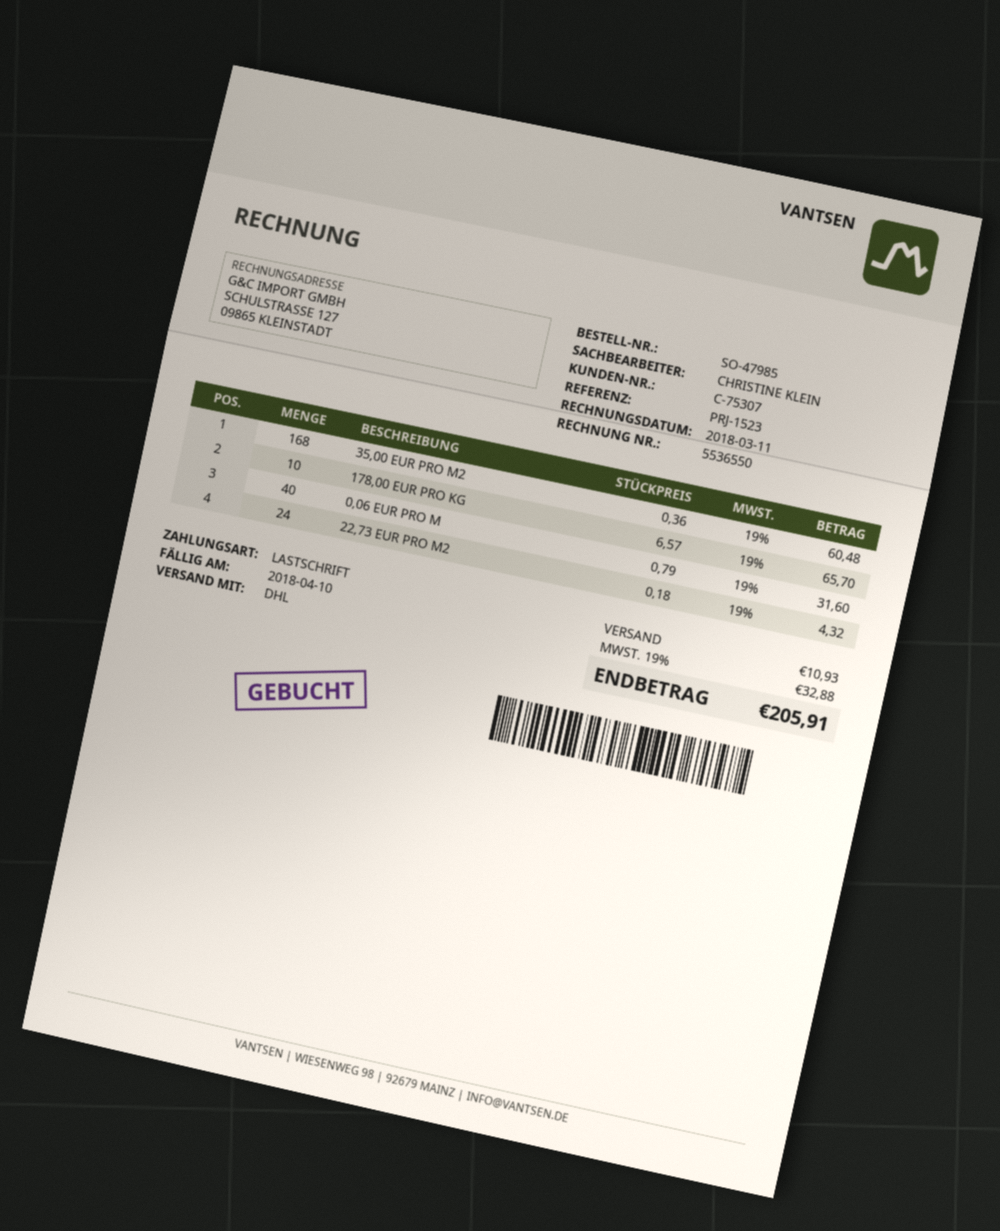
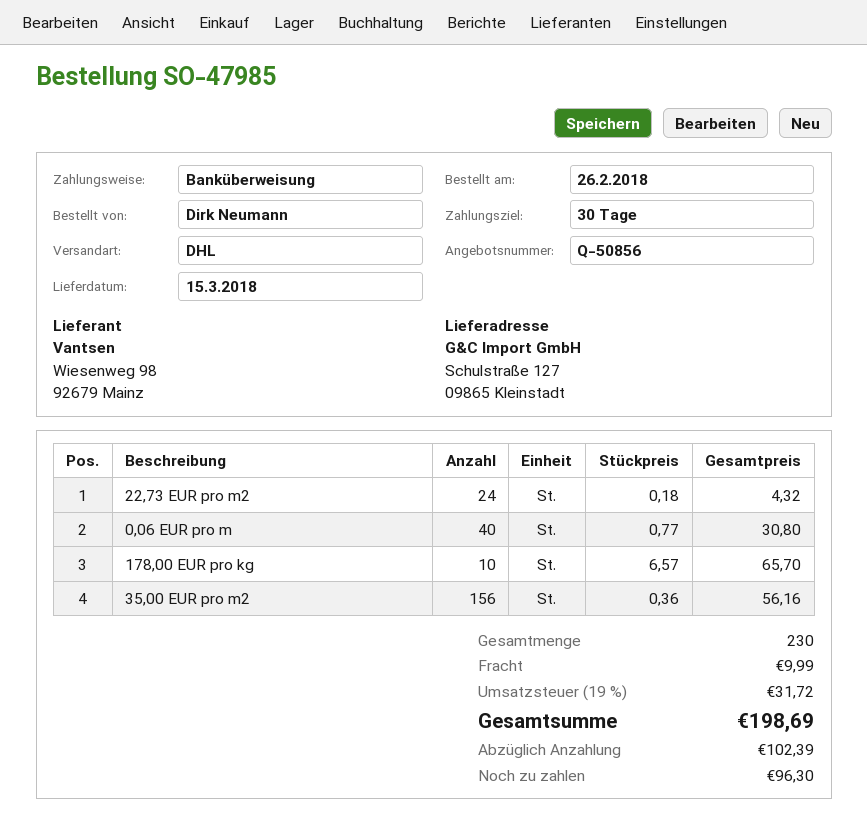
payment method: direct debit -> bank transfer
35,00 EUR PRO M2: 168 x 0.36 = 60.48 -> 156 x 0.36 = 56.16
0,06 EUR PRO M: 40 x 0.79 = 31.60 -> 40 x 0.77 = 30.80
shipping: 10.93 -> 9.99
tax: 19% = 32.88 -> 19% = 31.72
total: 205.91 -> 198.69

